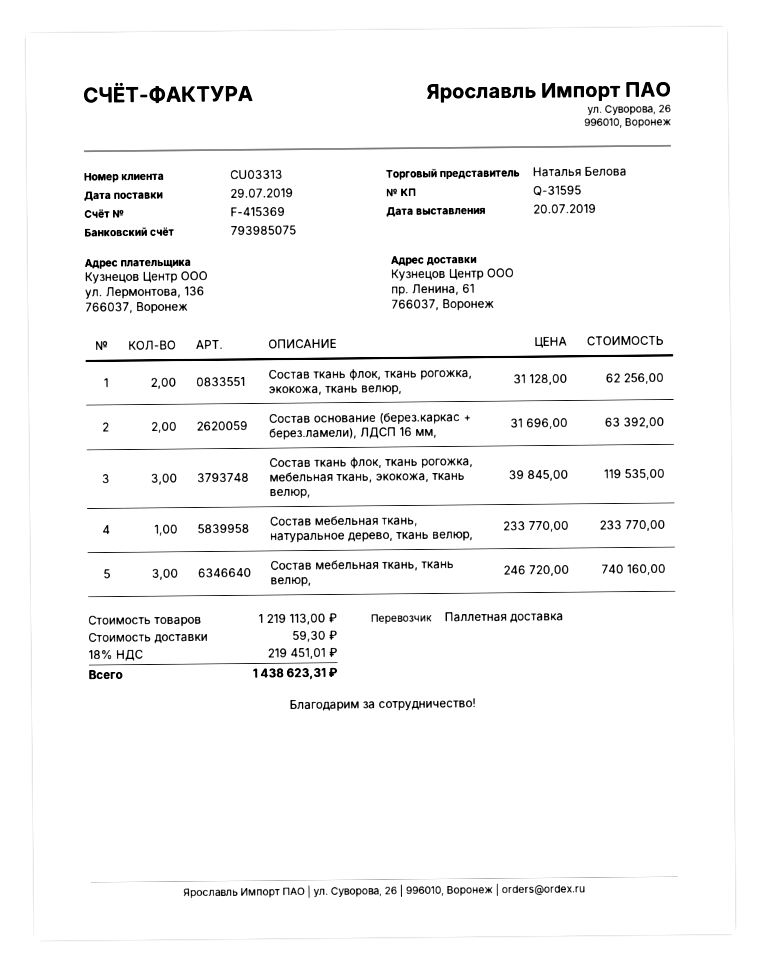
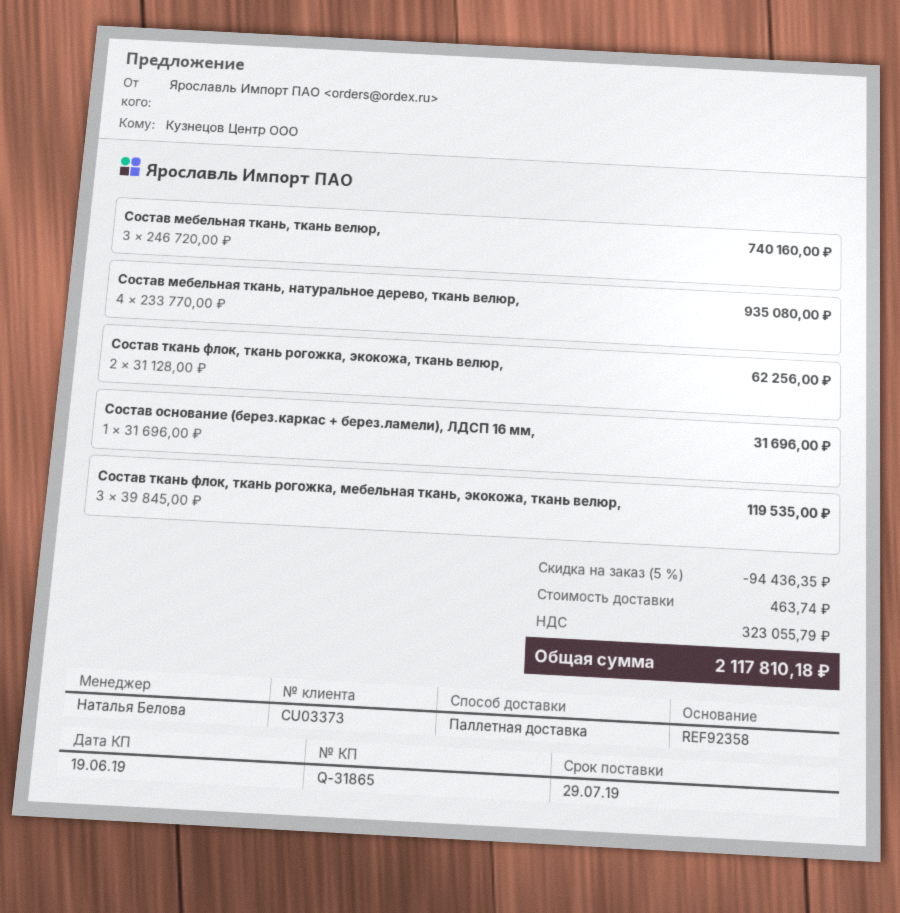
quote number: Q-31595 -> Q-31865
customer number: CU03313 -> CU03373
Состав основание (берез.каркас + берез.ламели), ЛДСП 16 мм,: 2 x 31696.00 = 63392.00 -> 1 x 31696.00 = 31696.00
Состав мебельная ткань, натуральное дерево, ткань велюр,: 1 x 233770.00 = 233770.00 -> 4 x 233770.00 = 935080.00
discount: none -> 5% = 94436.35
shipping: 59.30 -> 463.74
tax: 219451.01 -> 323055.79
total: 1438623.31 -> 2117810.18

